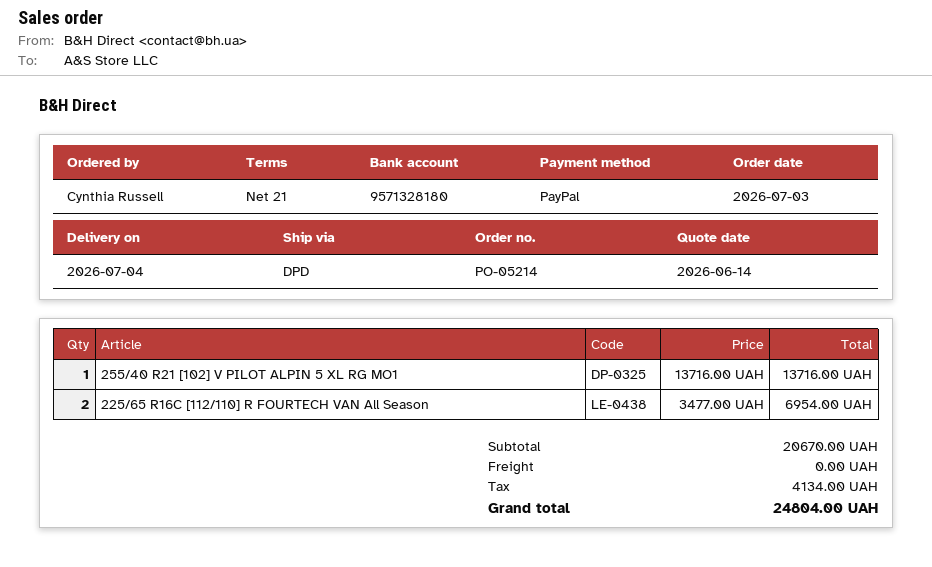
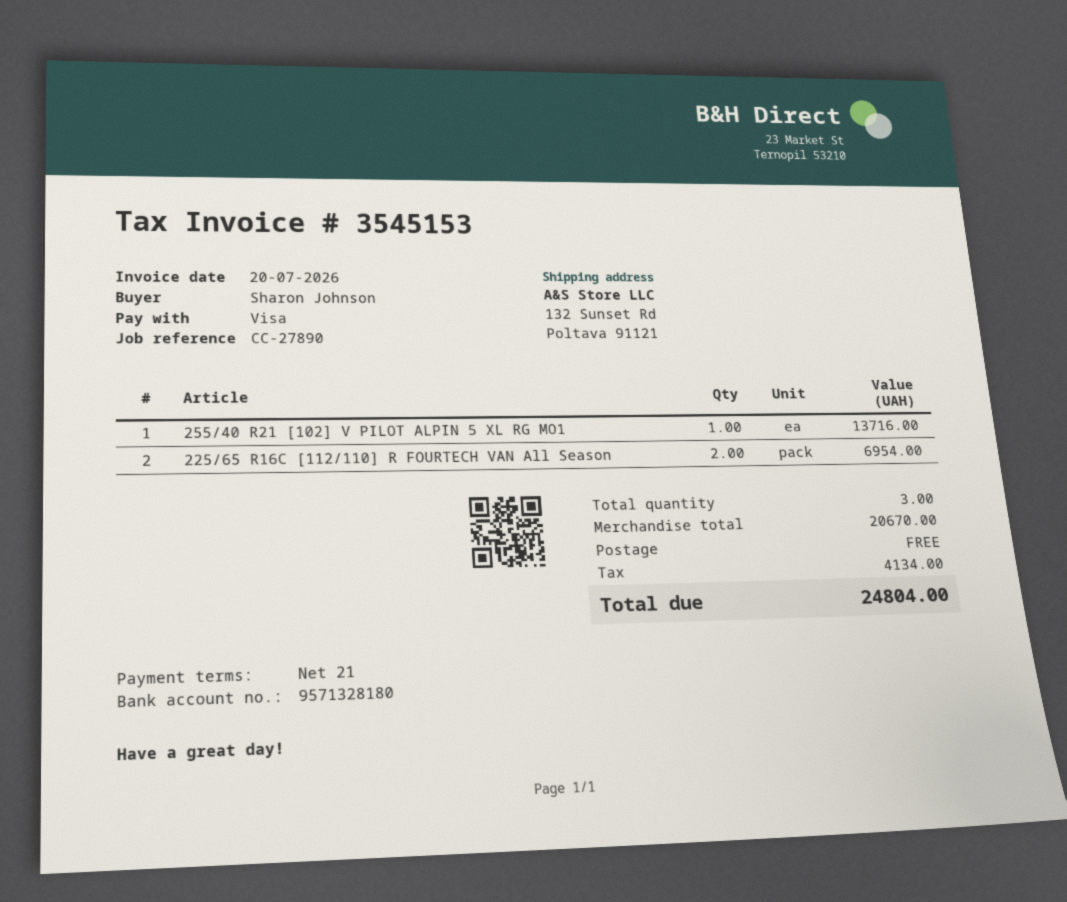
ordered by: Cynthia Russell -> Sharon Johnson
payment method: PayPal -> Visa

